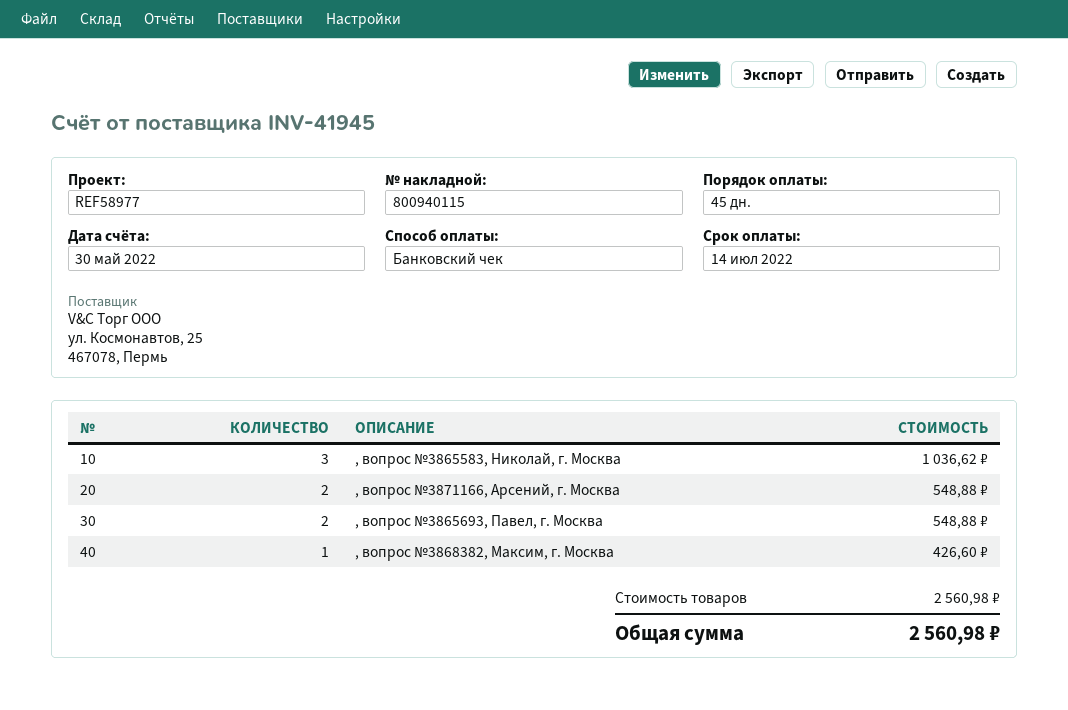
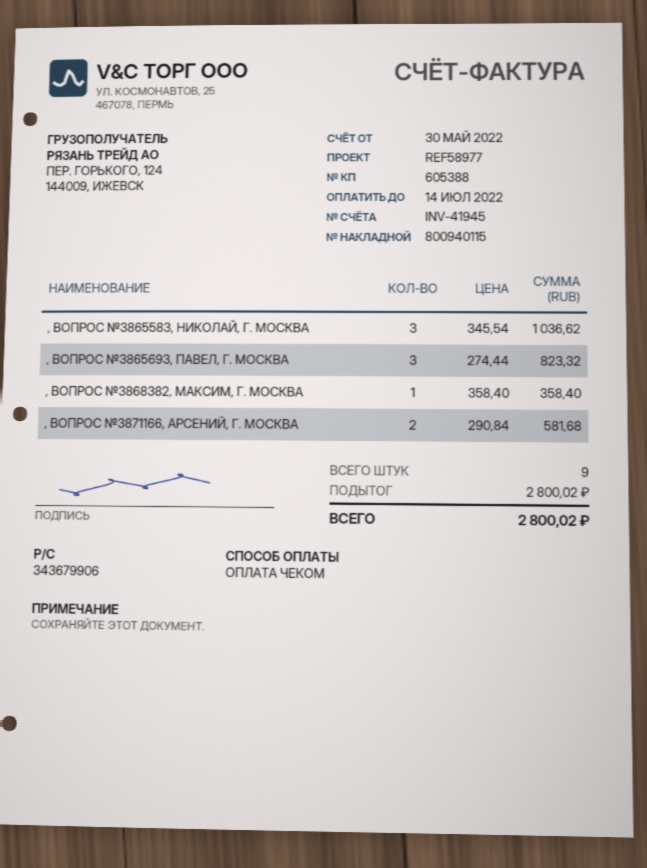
, вопрос №3871166, Арсений, г. Москва: 2 for 548.88 -> 2 for 581.68
, вопрос №3865693, Павел, г. Москва: 2 for 548.88 -> 3 for 823.32
, вопрос №3868382, Максим, г. Москва: 1 for 426.60 -> 1 for 358.40
subtotal: 2560.98 -> 2800.02
total: 2560.98 -> 2800.02

